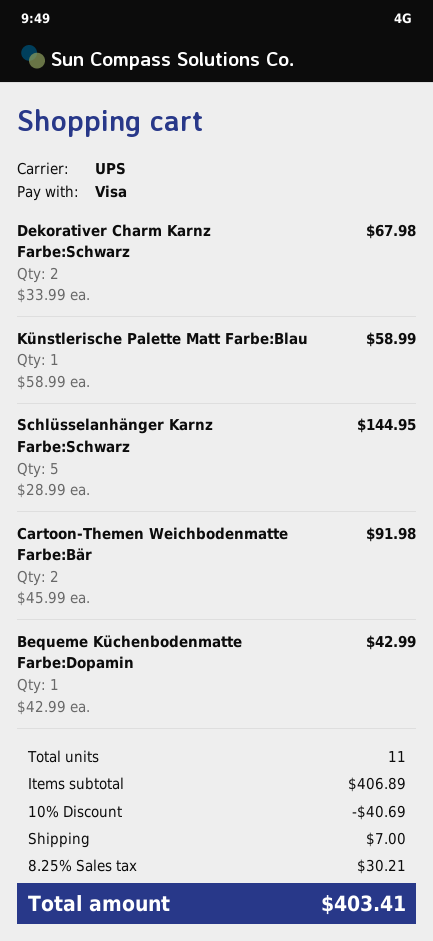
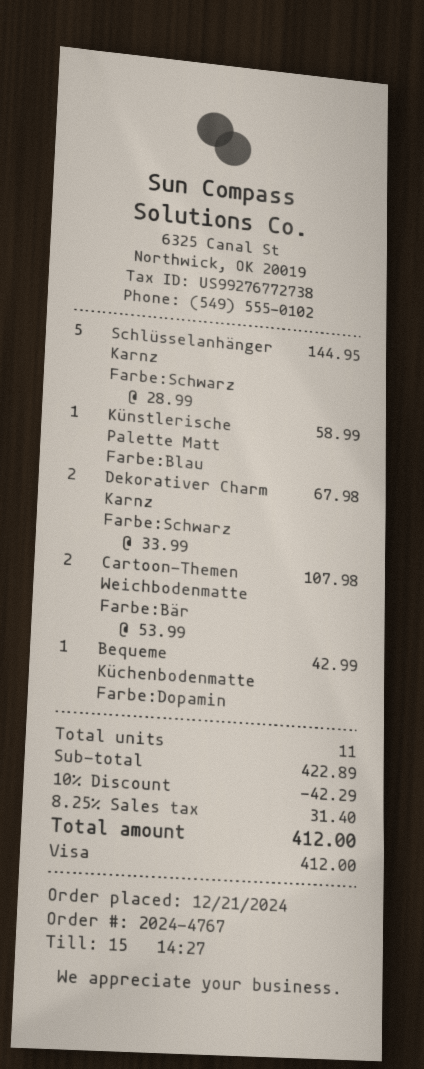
Cartoon-Themen Weichbodenmatte Farbe:Bär: 2 x 45.99 = 91.98 -> 2 x 53.99 = 107.98
subtotal: 406.89 -> 422.89
discount: 10% = 40.69 -> 10% = 42.29
shipping: 7.00 -> none
tax: 8.25% = 30.21 -> 8.25% = 31.40
total: 403.41 -> 412.00

